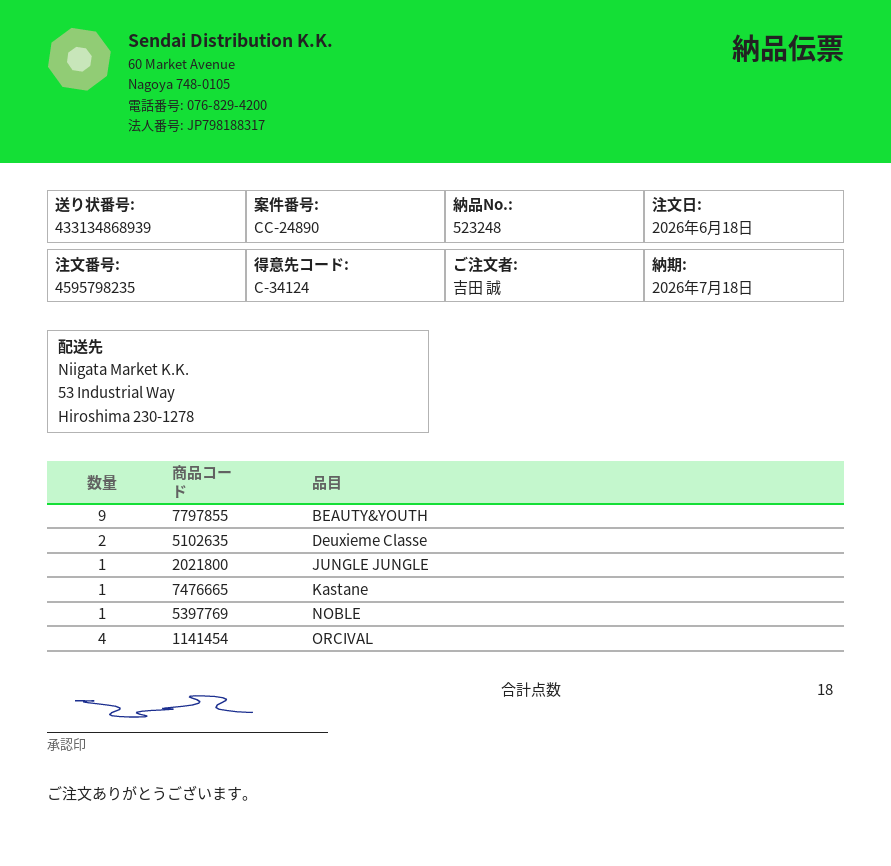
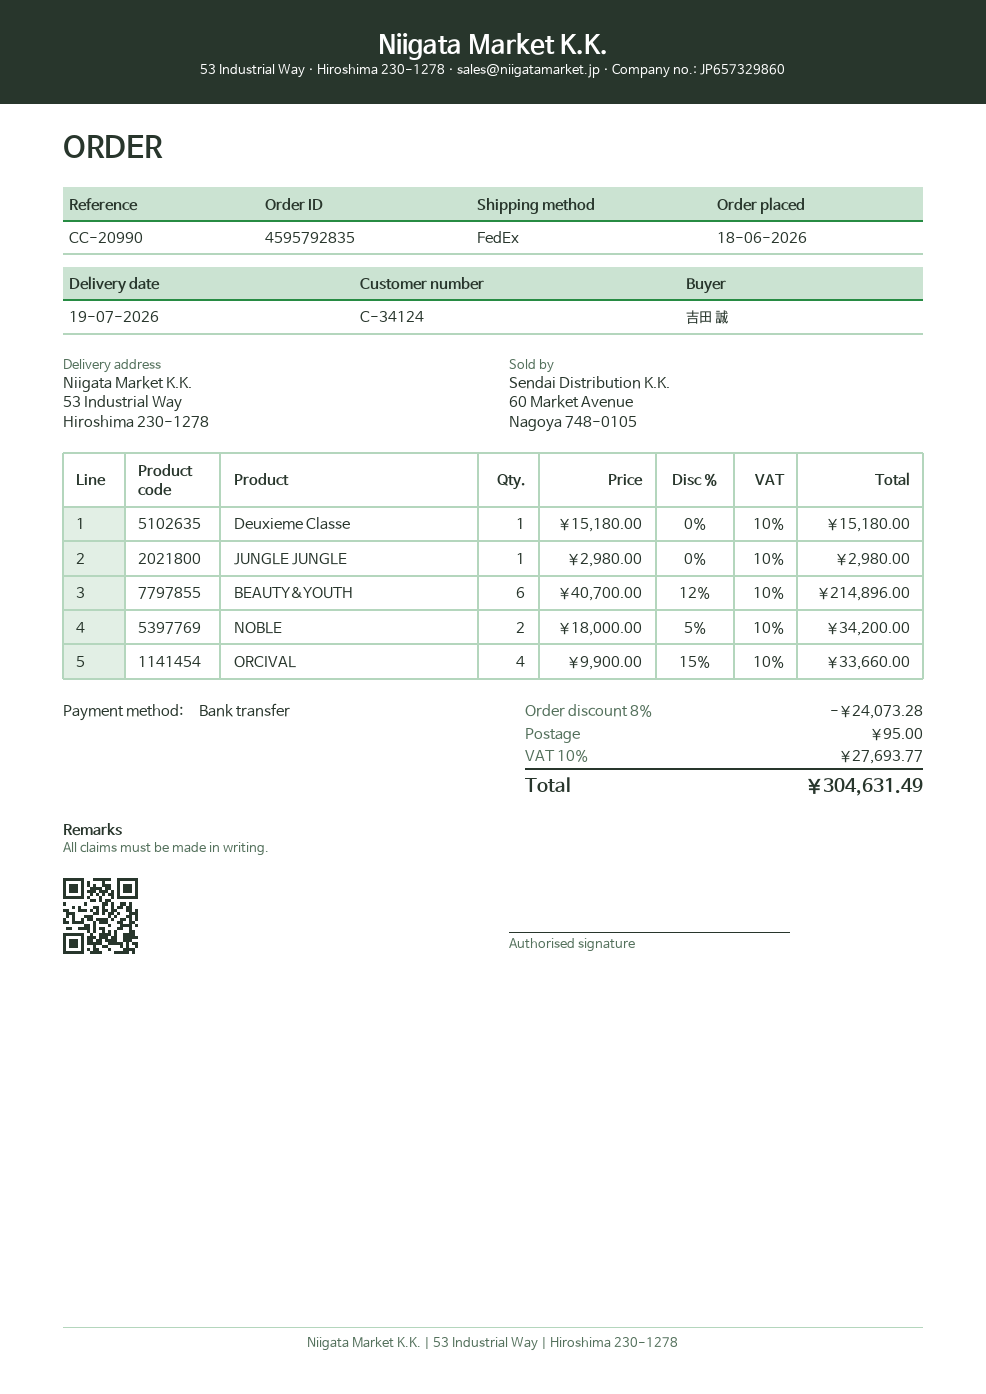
order number: 4595798235 -> 4595792835
delivery date: 2026-07-18 -> 2026-07-19
reference: CC-24890 -> CC-20990
BEAUTY&YOUTH: 9 -> 6
Deuxieme Classe: 2 -> 1
Kastane: 1 -> none
NOBLE: 1 -> 2

